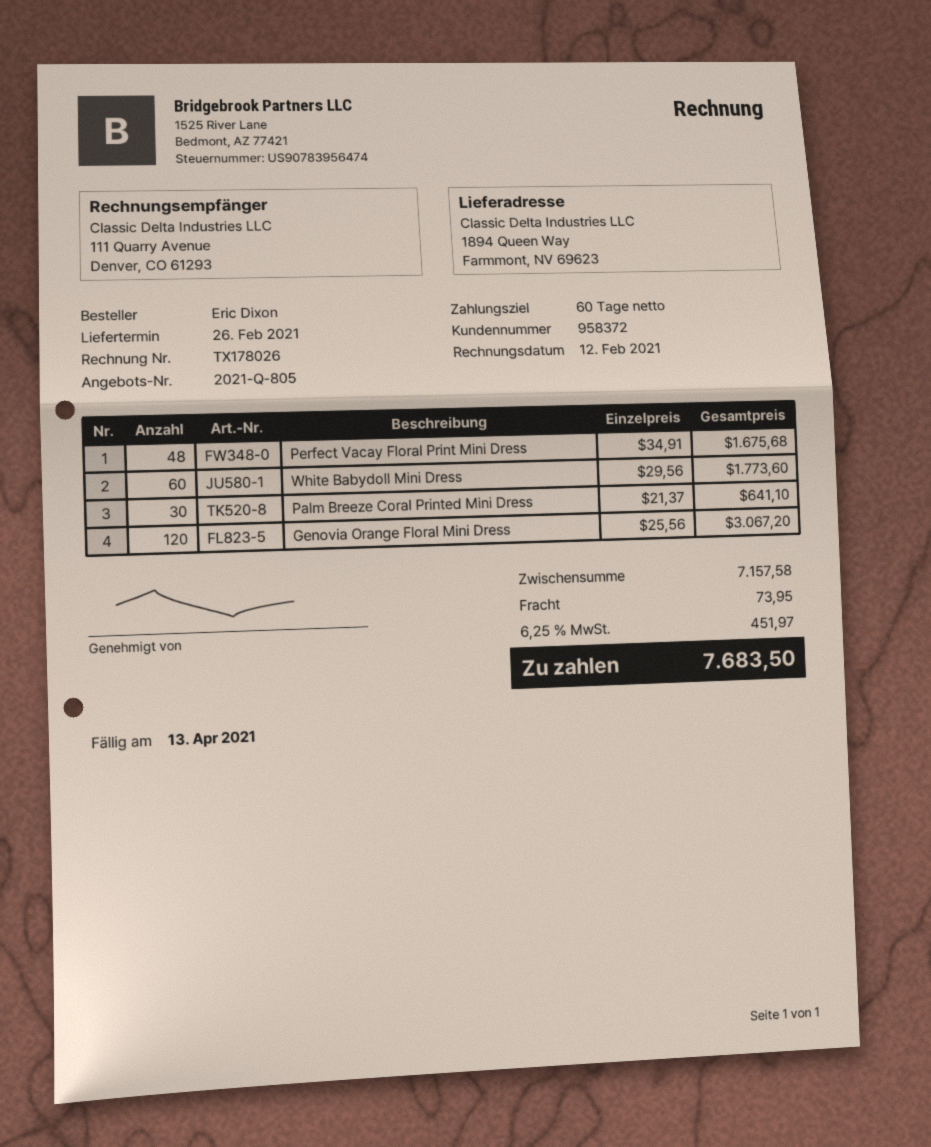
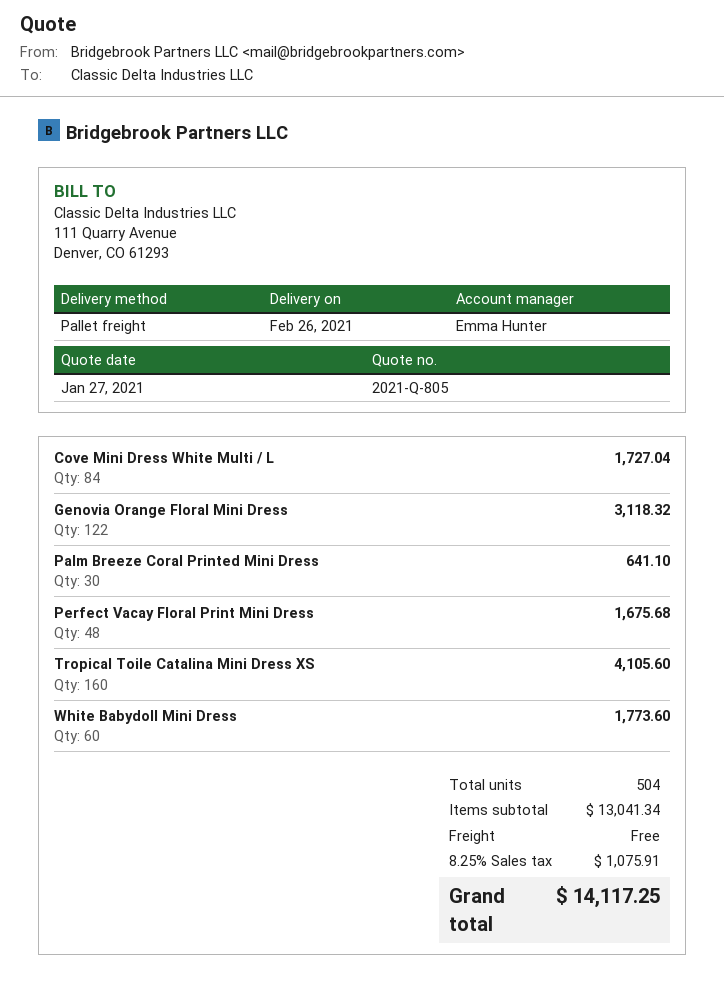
Genovia Orange Floral Mini Dress: 120 for 3067.20 -> 122 for 3118.32
Cove Mini Dress White Multi / L: none -> 84 for 1727.04
Tropical Toile Catalina Mini Dress XS: none -> 160 for 4105.60
subtotal: 7157.58 -> 13041.34
shipping: 73.95 -> 0.00
tax: 6.25% = 451.97 -> 8.25% = 1075.91
total: 7683.50 -> 14117.25

